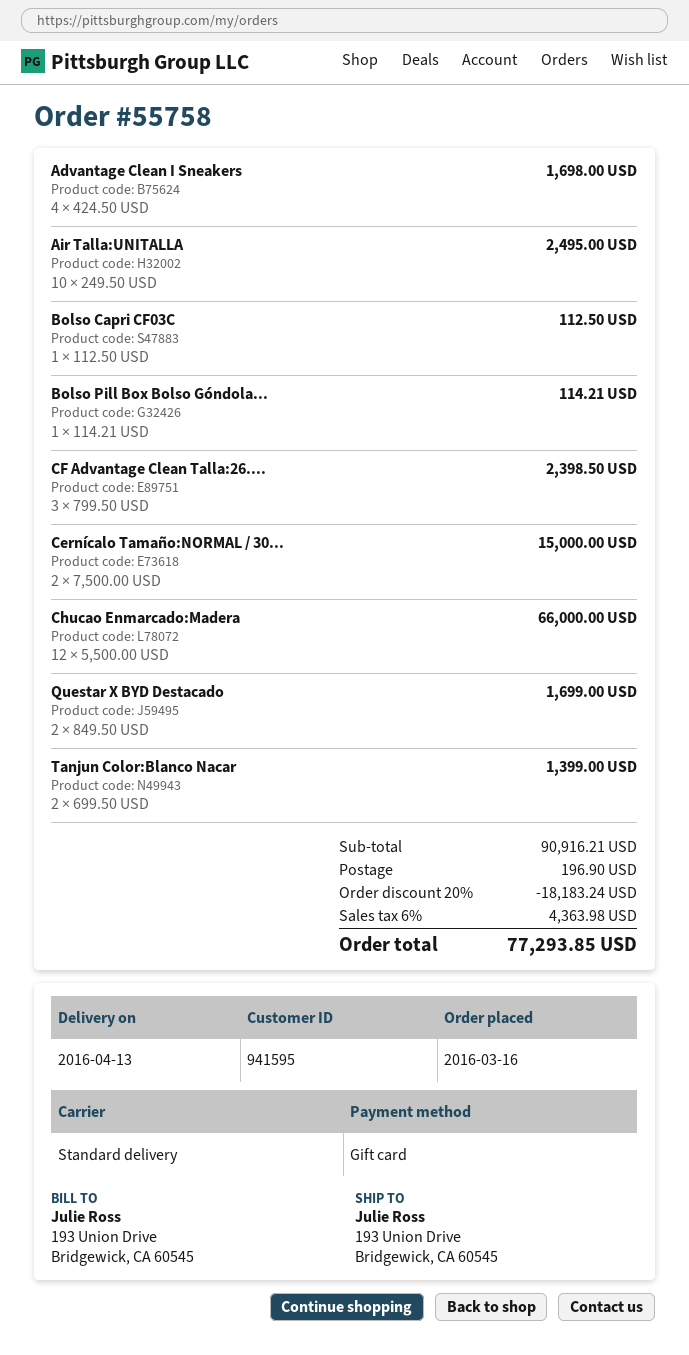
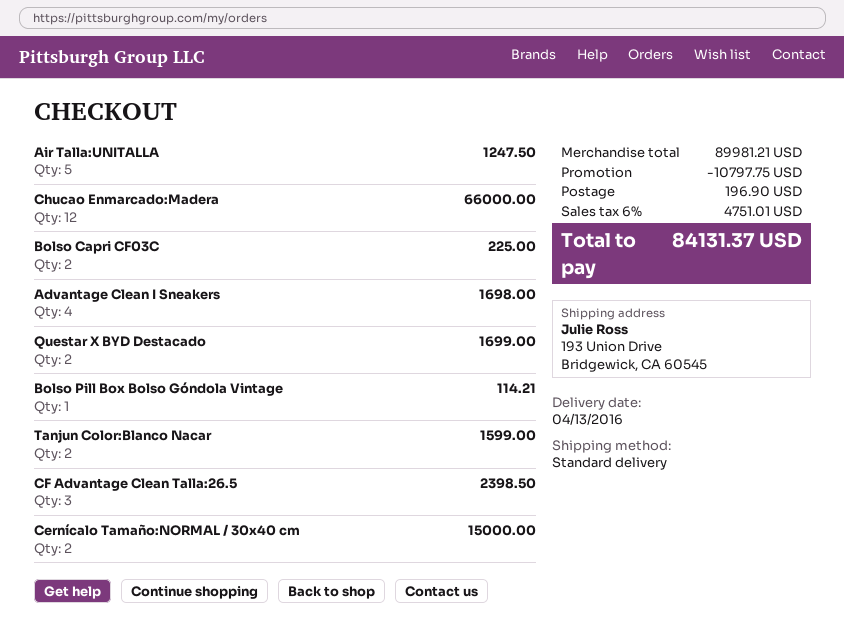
Air Talla:UNITALLA: 10 for 2495.00 -> 5 for 1247.50
Bolso Capri CF03C: 1 for 112.50 -> 2 for 225.00
Tanjun Color:Blanco Nacar: 2 for 1399.00 -> 2 for 1599.00
subtotal: 90916.21 -> 89981.21
discount: 18183.24 -> 10797.75
tax: 6% = 4363.98 -> 6% = 4751.01
total: 77293.85 -> 84131.37

